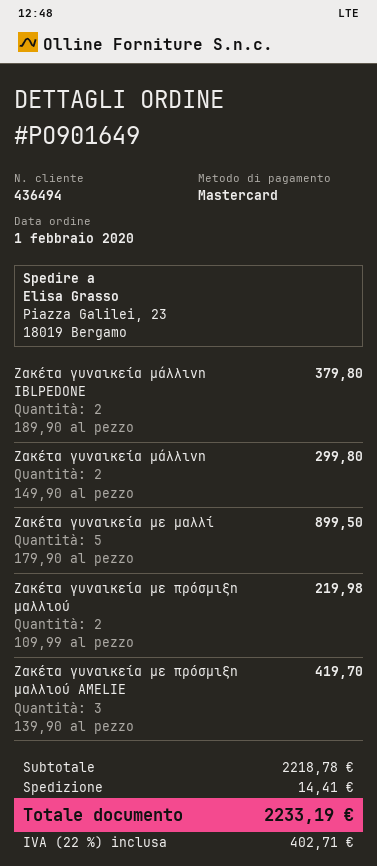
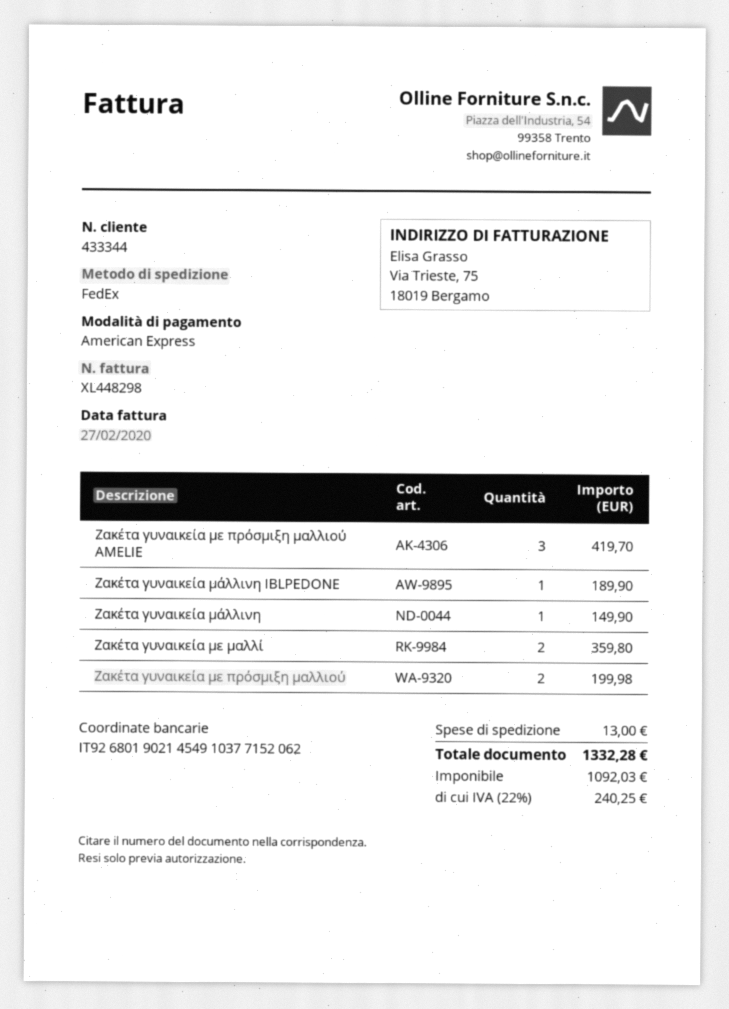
customer number: 436494 -> 433344
payment method: Mastercard -> American Express
Ζακέτα γυναικεία μάλλινη IBLPEDONE: 2 for 379.80 -> 1 for 189.90
Ζακέτα γυναικεία μάλλινη: 2 for 299.80 -> 1 for 149.90
Ζακέτα γυναικεία με μαλλί: 5 for 899.50 -> 2 for 359.80
Ζακέτα γυναικεία με πρόσμιξη μαλλιού: 2 for 219.98 -> 2 for 199.98
shipping: 14.41 -> 13.00
tax: 22% = 402.71 -> 22% = 240.25
total: 2233.19 -> 1332.28

